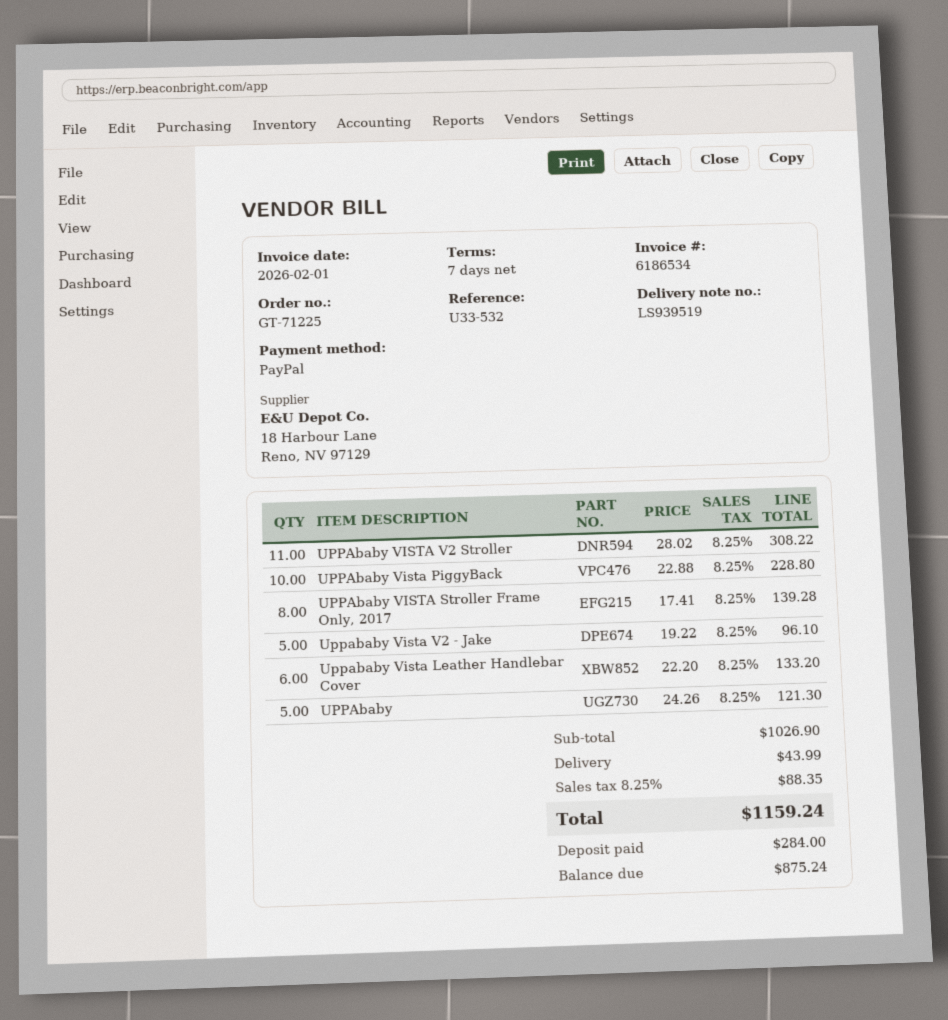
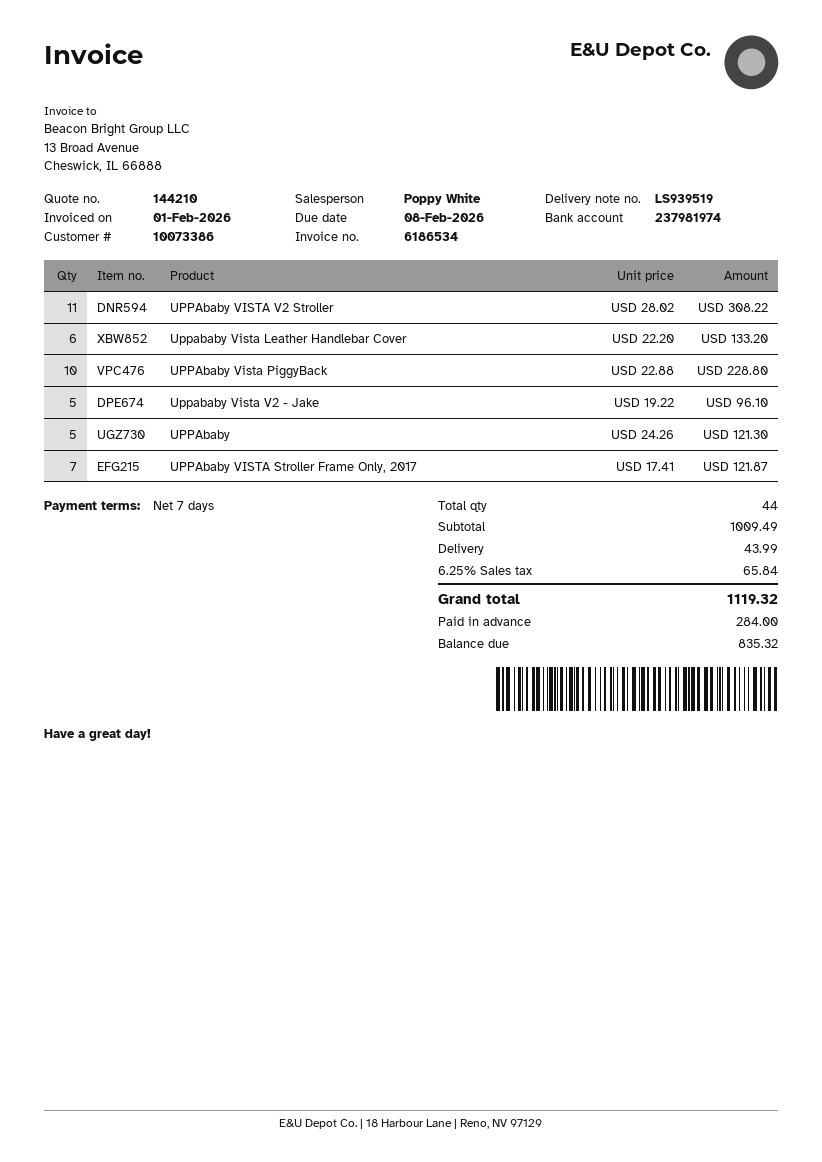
UPPAbaby VISTA Stroller Frame Only, 2017: 8 x 17.41 = 139.28 -> 7 x 17.41 = 121.87
subtotal: 1026.90 -> 1009.49
tax: 8.25% = 88.35 -> 6.25% = 65.84
total: 1159.24 -> 1119.32
balance: 875.24 -> 835.32

